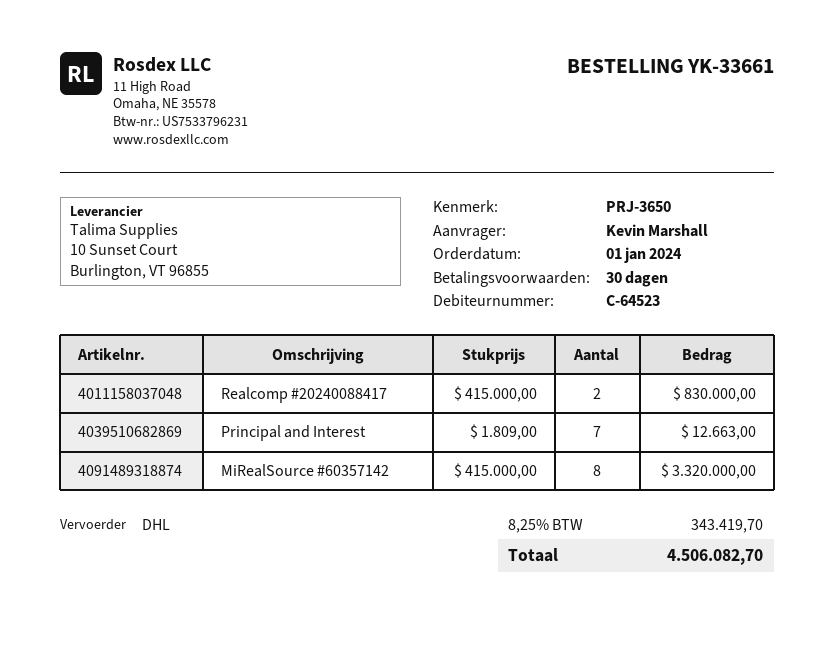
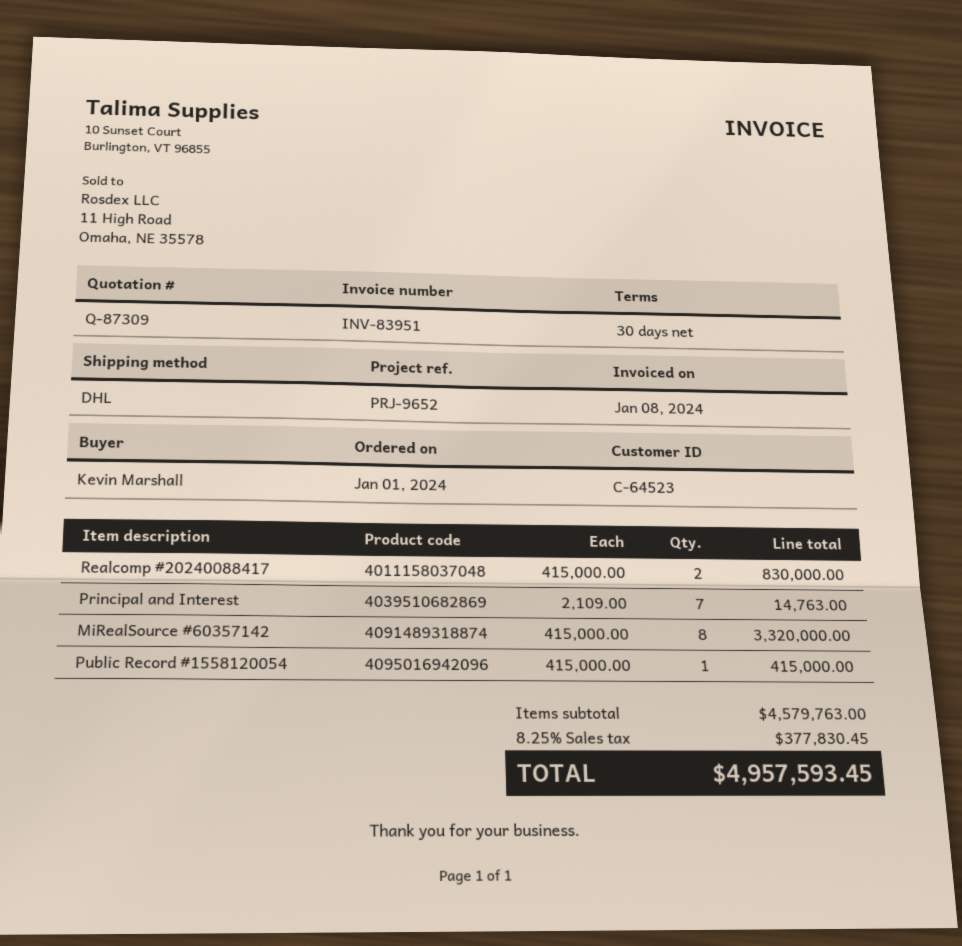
reference: PRJ-3650 -> PRJ-9652
Principal and Interest: 7 x 1809.00 = 12663.00 -> 7 x 2109.00 = 14763.00
Public Record #1558120054: none -> 1 x 415000.00 = 415000.00
tax: 8.25% = 343419.70 -> 8.25% = 377830.45
total: 4506082.70 -> 4957593.45

